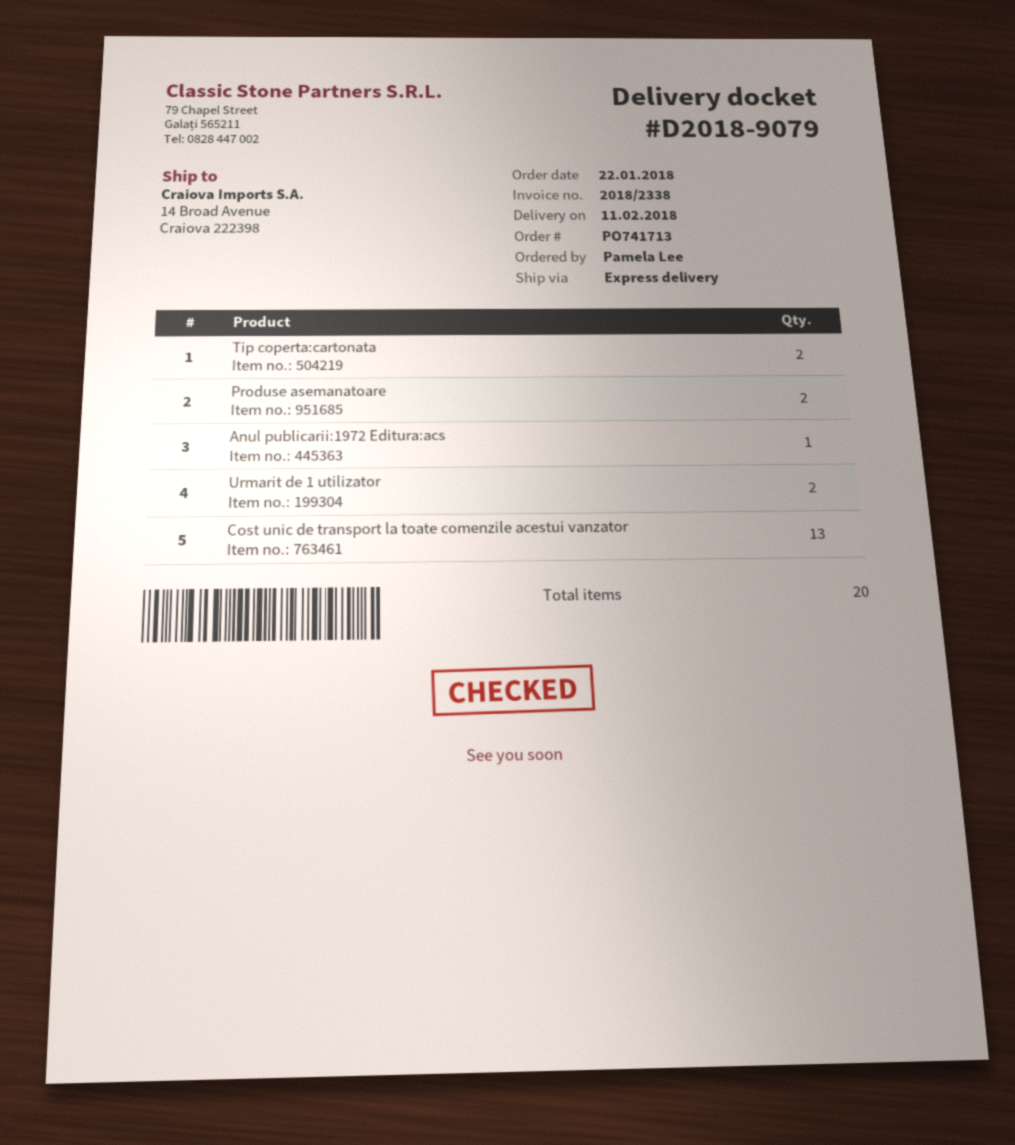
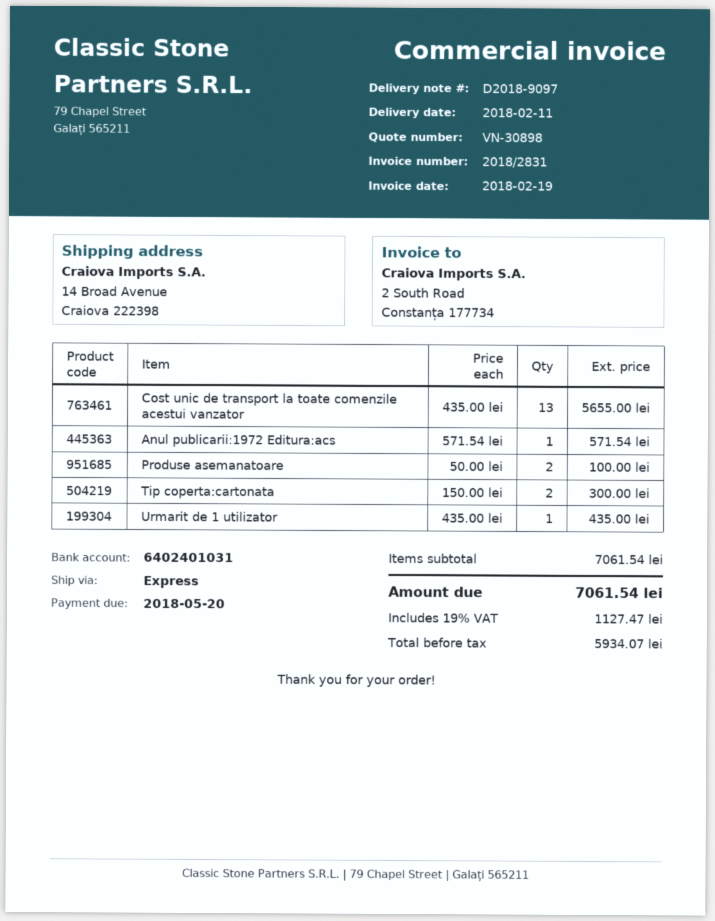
delivery note number: D2018-9079 -> D2018-9097
invoice number: 2018/2338 -> 2018/2831
Urmarit de 1 utilizator: 2 -> 1

